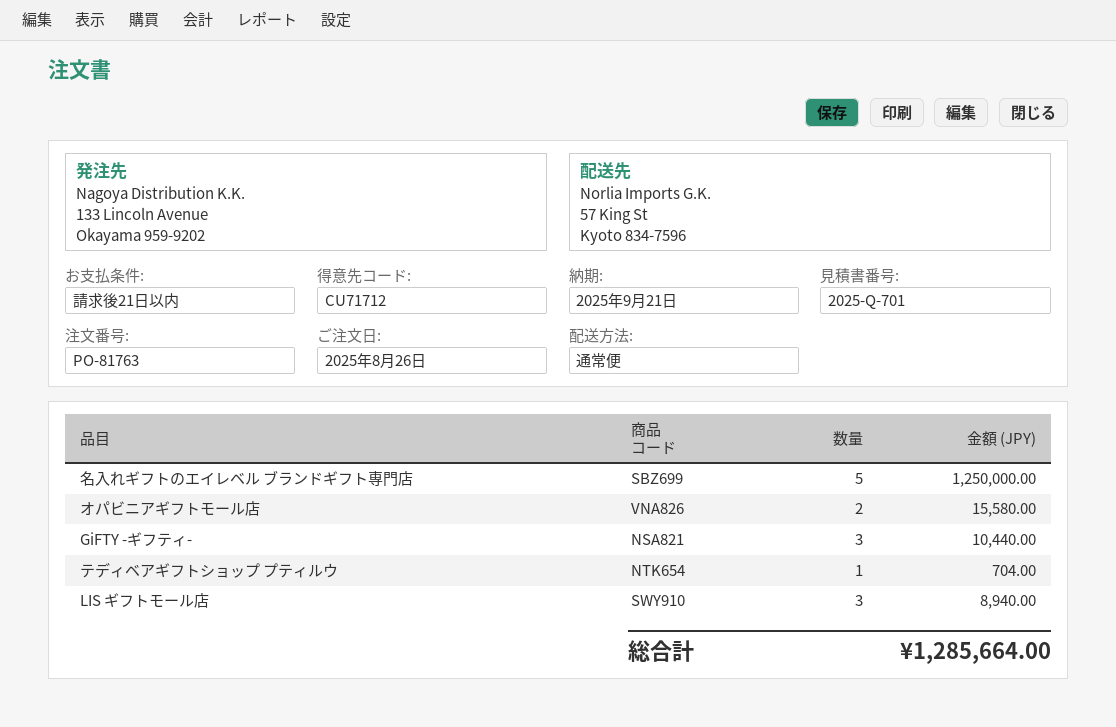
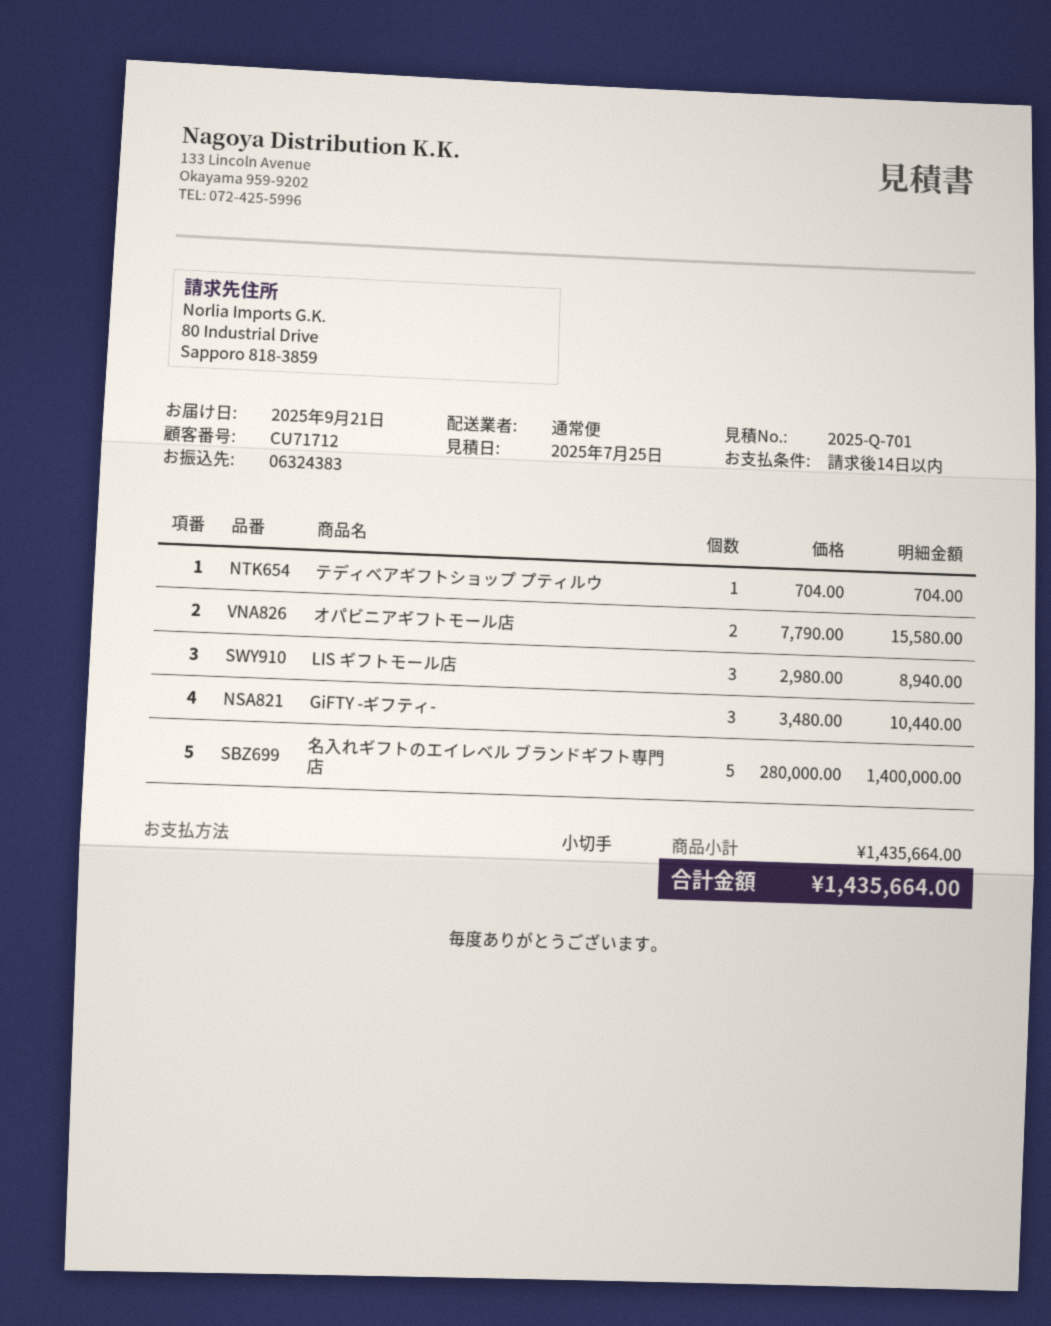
payment terms: 21 days -> 14 days
名入れギフトのエイレベル ブランドギフト専門店: 5 for 1250000.00 -> 5 for 1400000.00
total: 1285664.00 -> 1435664.00

